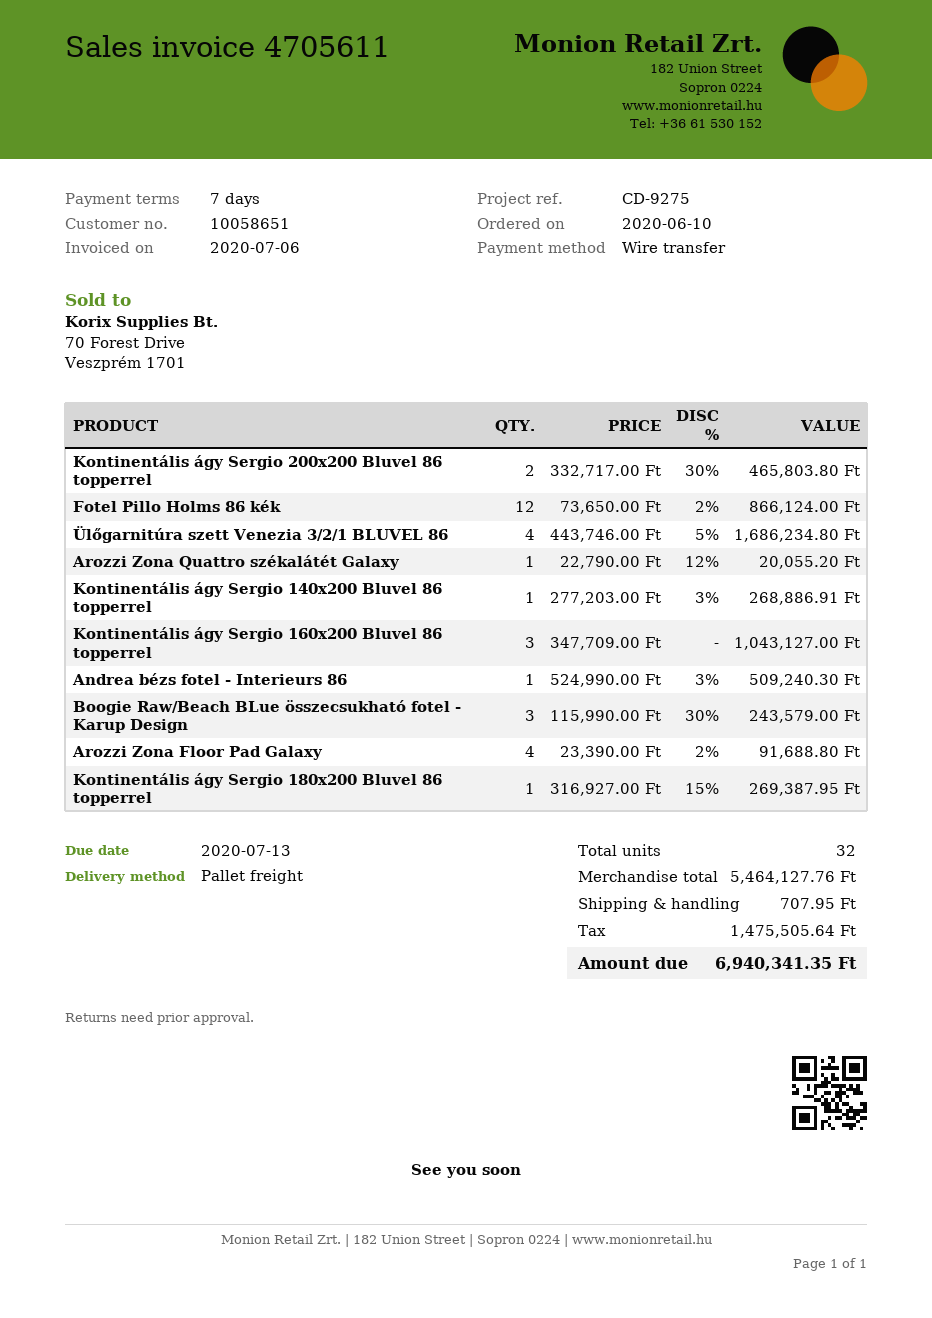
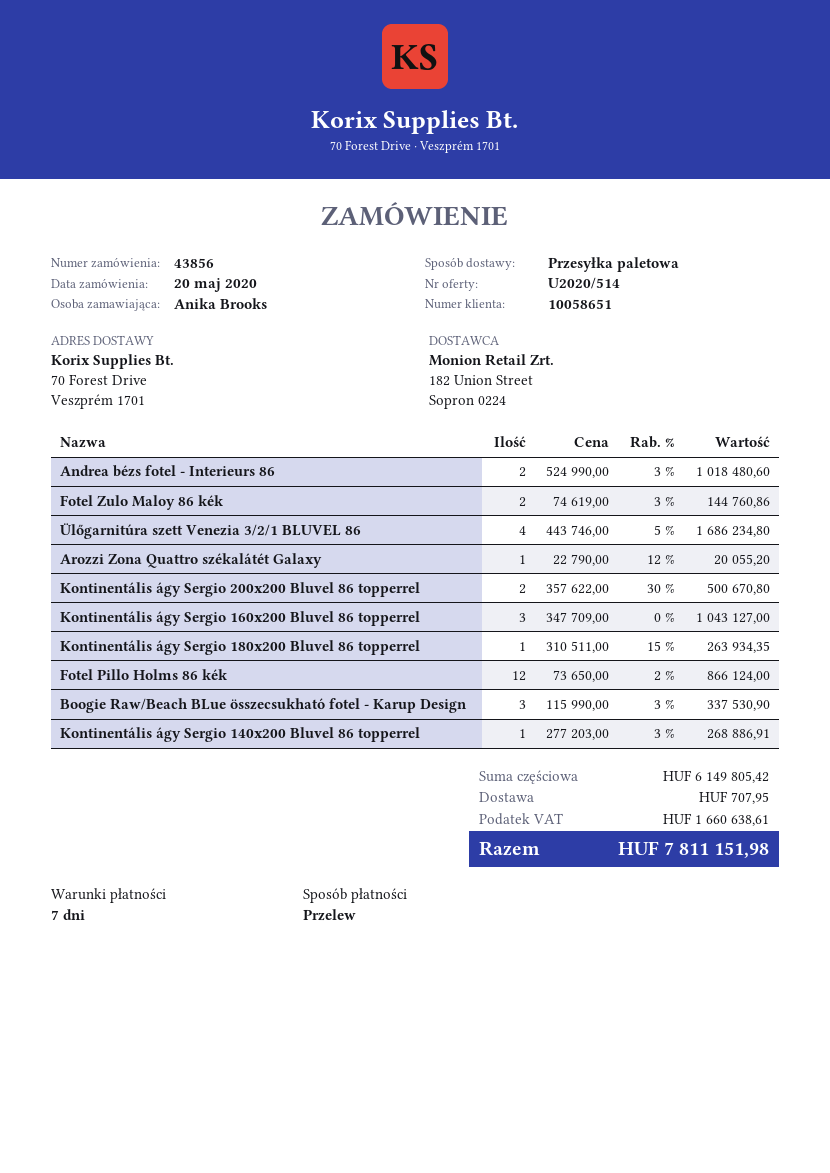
order date: 2020-06-10 -> 2020-05-20
Kontinentális ágy Sergio 200x200 Bluvel 86 topperrel: 2 x 332717.00 - 30% = 465803.80 -> 2 x 357622.00 - 30% = 500670.80
Andrea bézs fotel - Interieurs 86: 1 x 524990.00 - 3% = 509240.30 -> 2 x 524990.00 - 3% = 1018480.60
Boogie Raw/Beach BLue összecsukható fotel - Karup Design: 3 x 115990.00 - 30% = 243579.00 -> 3 x 115990.00 - 3% = 337530.90
Arozzi Zona Floor Pad Galaxy: 4 x 23390.00 - 2% = 91688.80 -> none
Kontinentális ágy Sergio 180x200 Bluvel 86 topperrel: 1 x 316927.00 - 15% = 269387.95 -> 1 x 310511.00 - 15% = 263934.35
Fotel Zulo Maloy 86 kék: none -> 2 x 74619.00 - 3% = 144760.86
subtotal: 5464127.76 -> 6149805.42
tax: 1475505.64 -> 1660638.61
total: 6940341.35 -> 7811151.98

